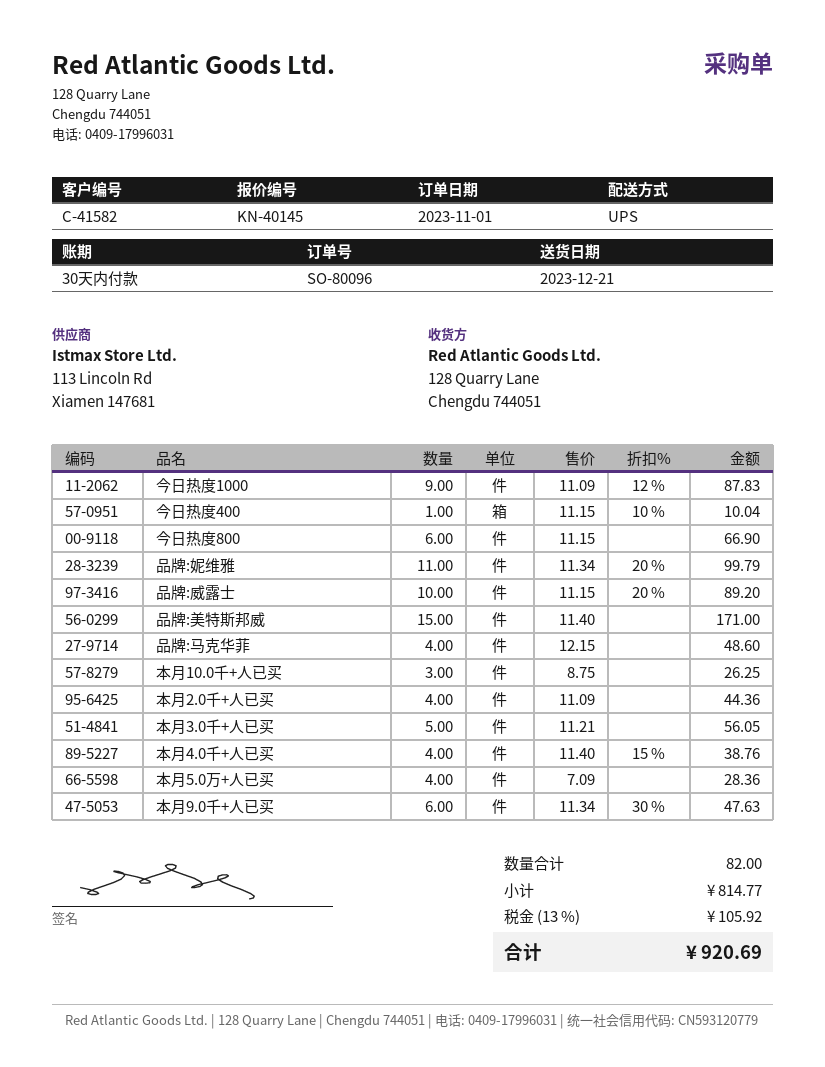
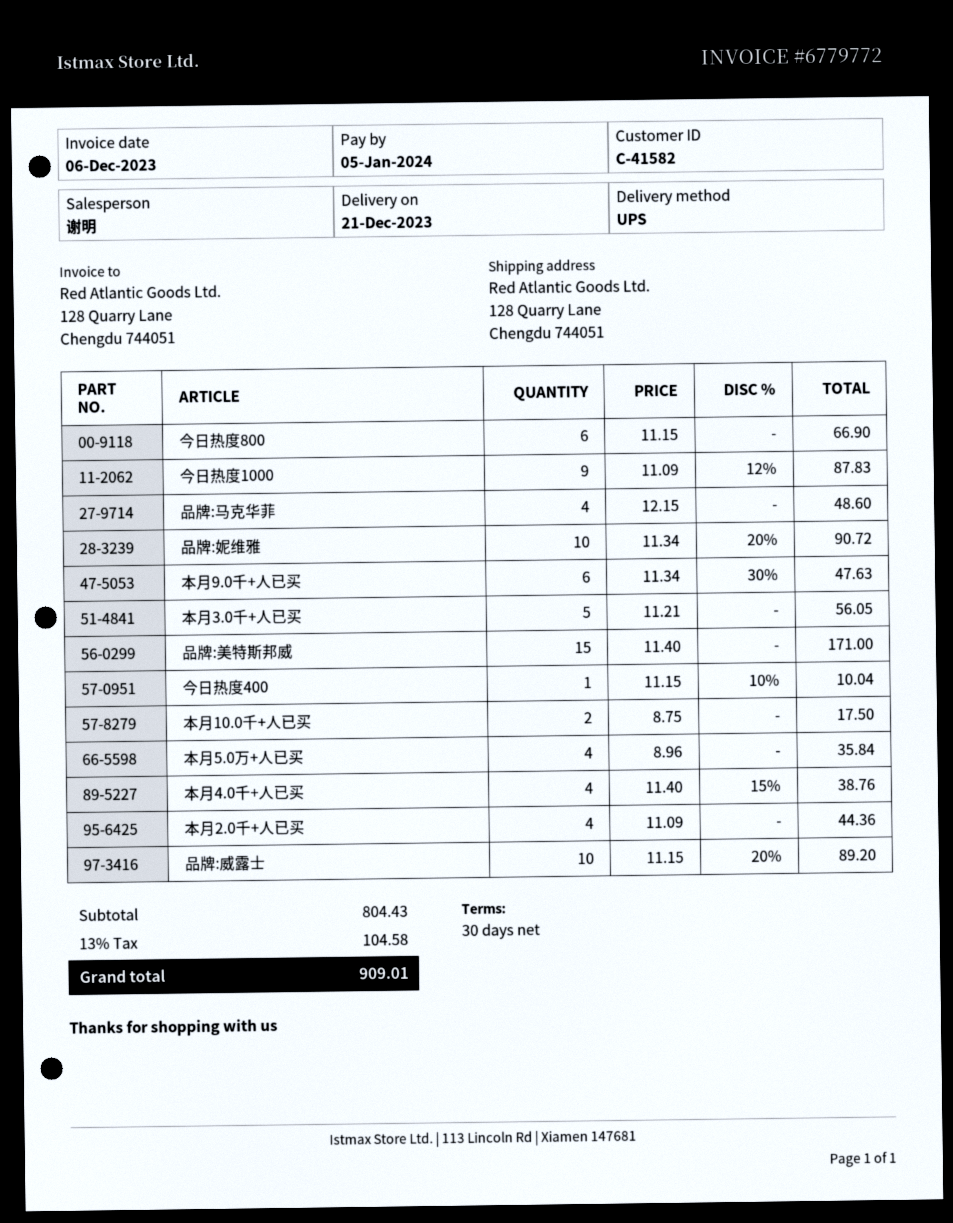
品牌:妮维雅: 11 x 11.34 - 20% = 99.79 -> 10 x 11.34 - 20% = 90.72
本月10.0千+人已买: 3 x 8.75 = 26.25 -> 2 x 8.75 = 17.50
本月5.0万+人已买: 4 x 7.09 = 28.36 -> 4 x 8.96 = 35.84
subtotal: 814.77 -> 804.43
tax: 13% = 105.92 -> 13% = 104.58
total: 920.69 -> 909.01

